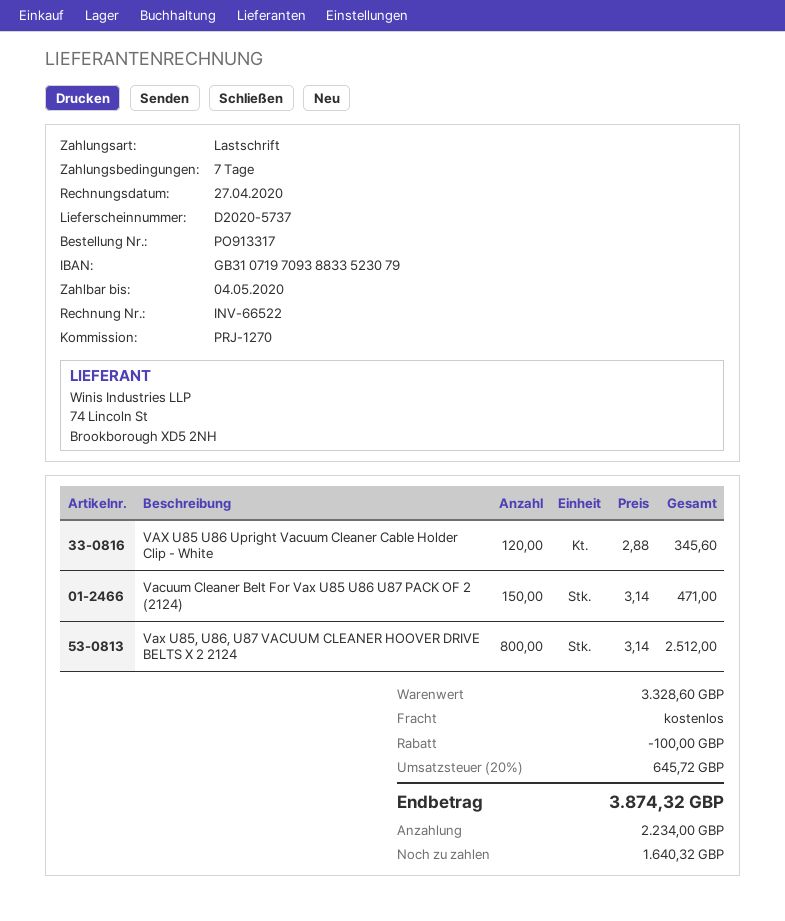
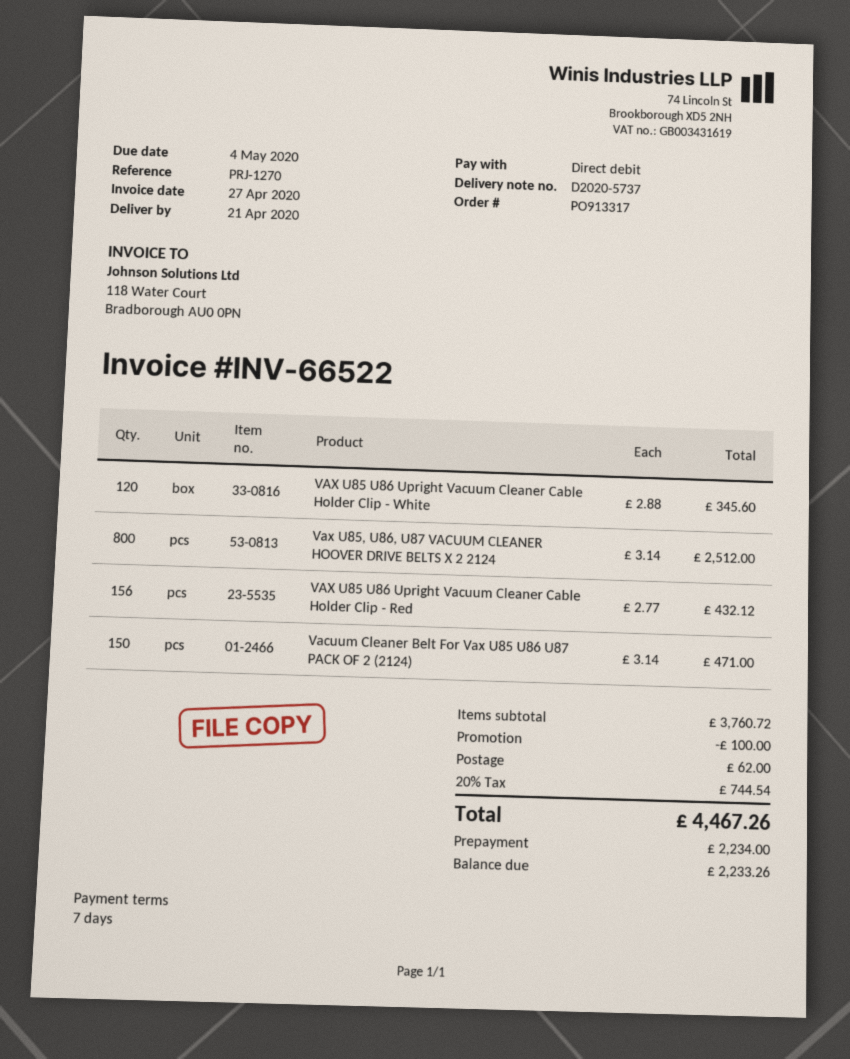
VAX U85 U86 Upright Vacuum Cleaner Cable Holder Clip - Red: none -> 156 x 2.77 = 432.12
subtotal: 3328.60 -> 3760.72
shipping: 0.00 -> 62.00
tax: 20% = 645.72 -> 20% = 744.54
total: 3874.32 -> 4467.26
balance: 1640.32 -> 2233.26

